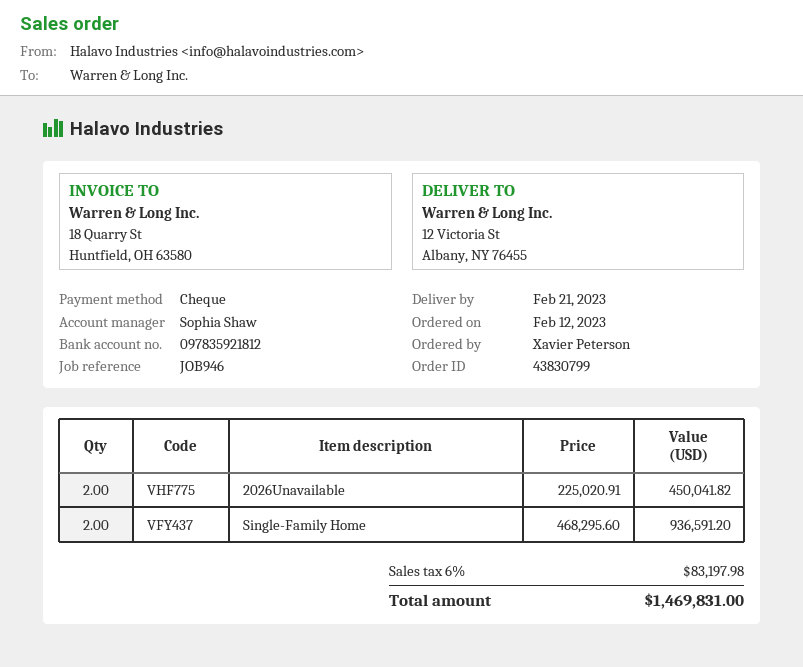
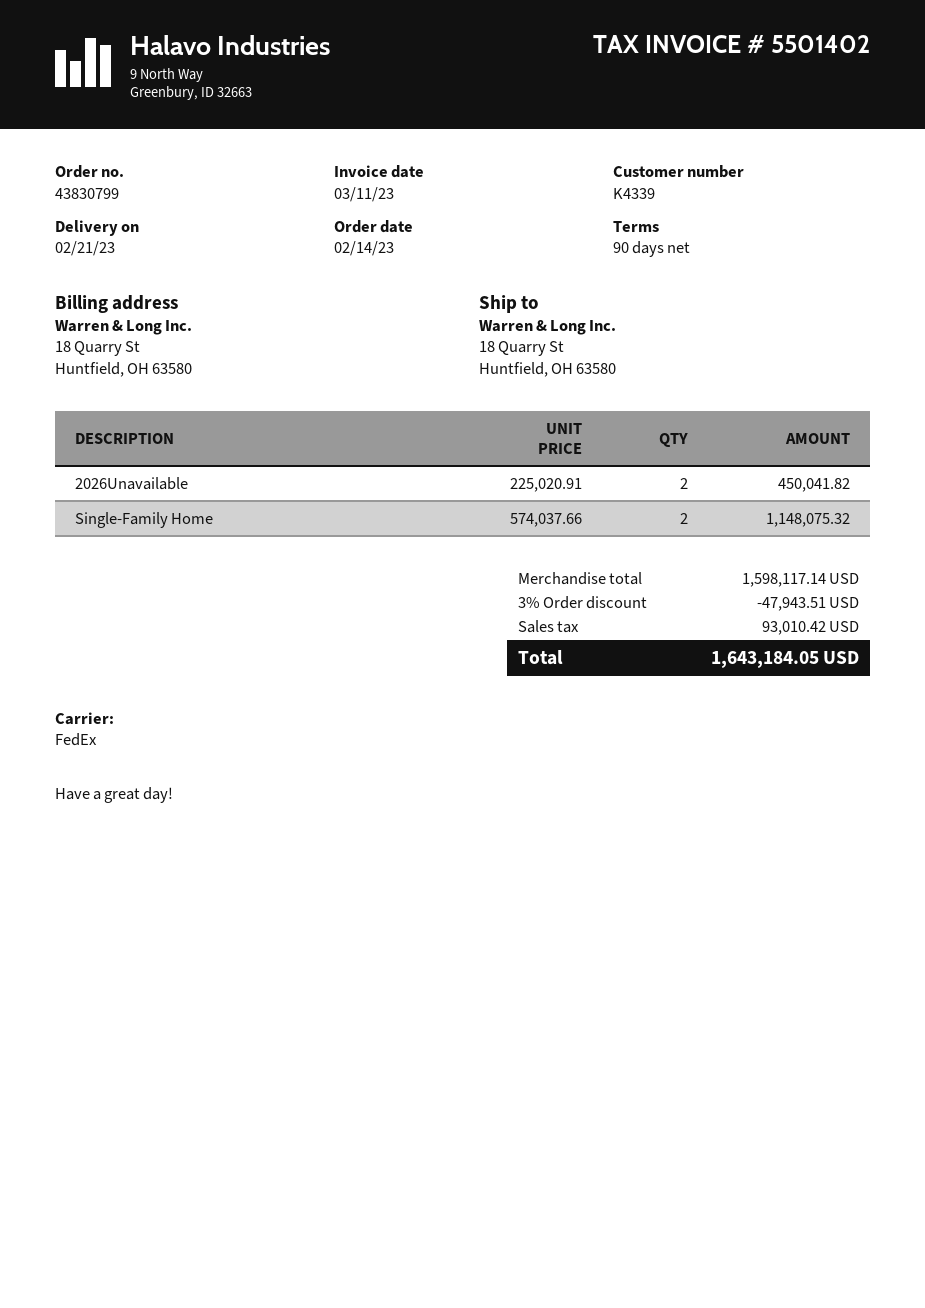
order date: 2023-02-12 -> 2023-02-14
ship to: 12 Victoria St, Albany, NY 76455 -> 18 Quarry St, Huntfield, OH 63580
Single-Family Home: 2 x 468295.60 = 936591.20 -> 2 x 574037.66 = 1148075.32
discount: none -> 3% = 47943.51
tax: 83197.98 -> 93010.42
total: 1469831.00 -> 1643184.05

